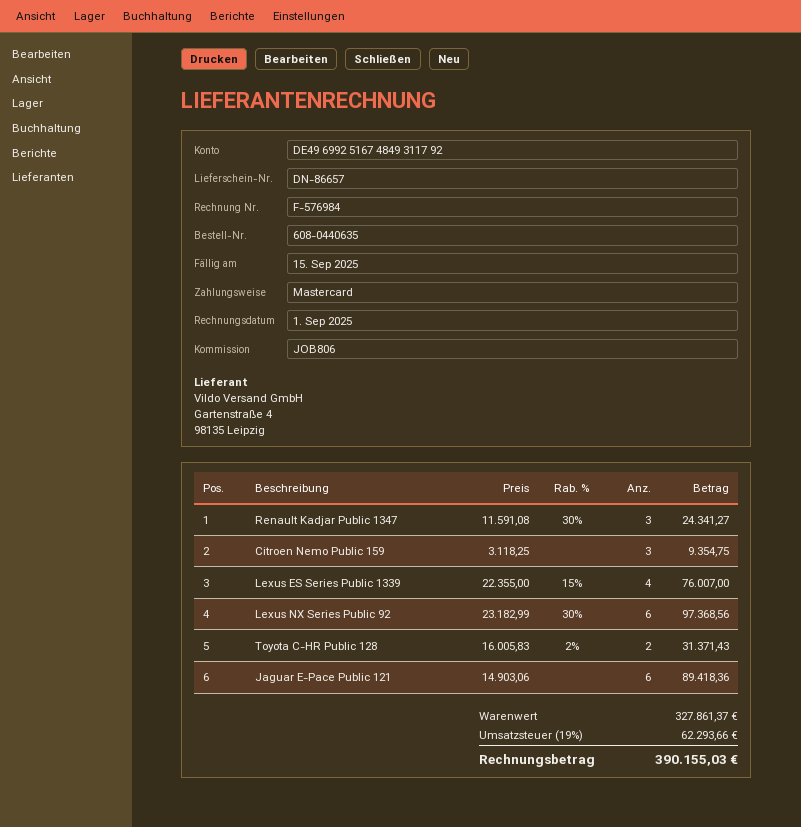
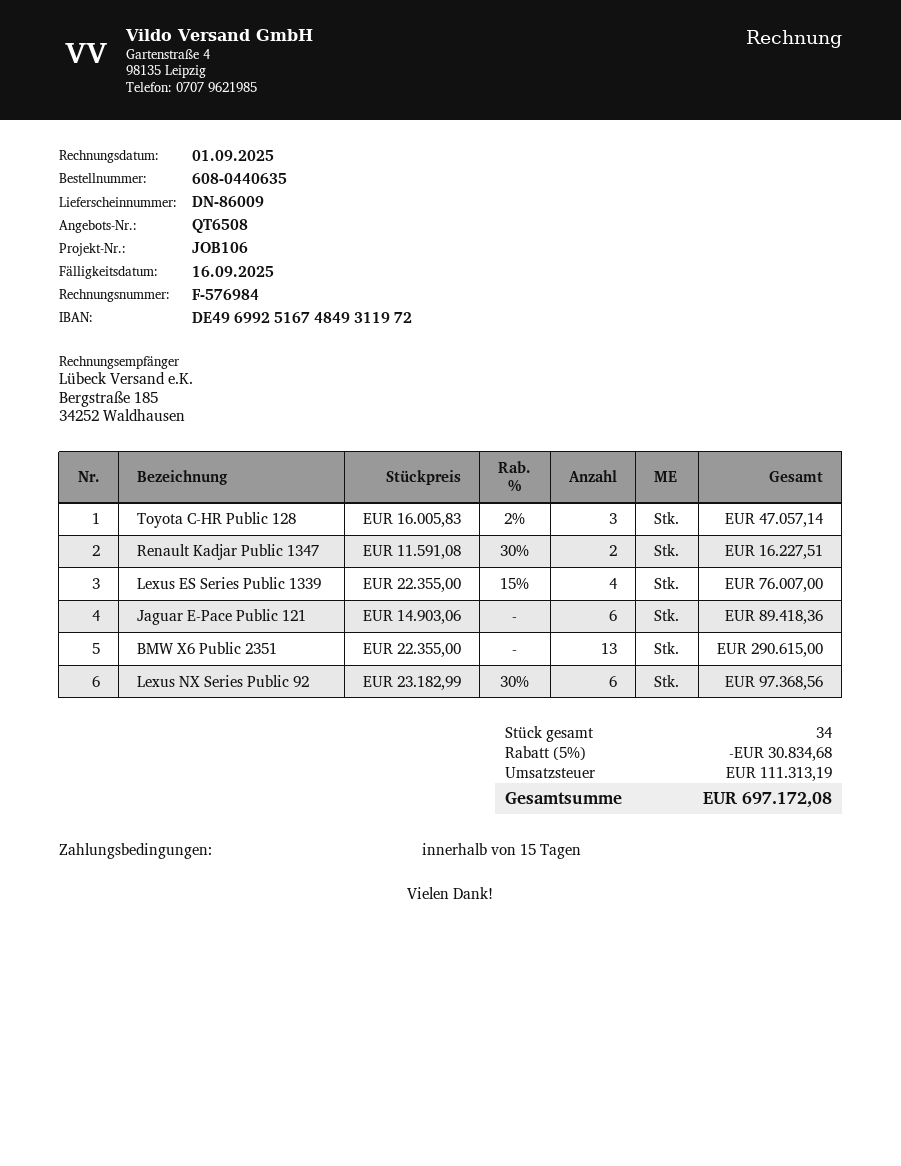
delivery note number: DN-86657 -> DN-86009
due date: 2025-09-15 -> 2025-09-16
reference: JOB806 -> JOB106
bank account: DE49699251674849311792 -> DE49699251674849311972
Renault Kadjar Public 1347: 3 x 11591.08 - 30% = 24341.27 -> 2 x 11591.08 - 30% = 16227.51
Citroen Nemo Public 159: 3 x 3118.25 = 9354.75 -> none
Toyota C-HR Public 128: 2 x 16005.83 - 2% = 31371.43 -> 3 x 16005.83 - 2% = 47057.14
BMW X6 Public 2351: none -> 13 x 22355.00 = 290615.00
discount: none -> 5% = 30834.68
tax: 62293.66 -> 111313.19
total: 390155.03 -> 697172.08

